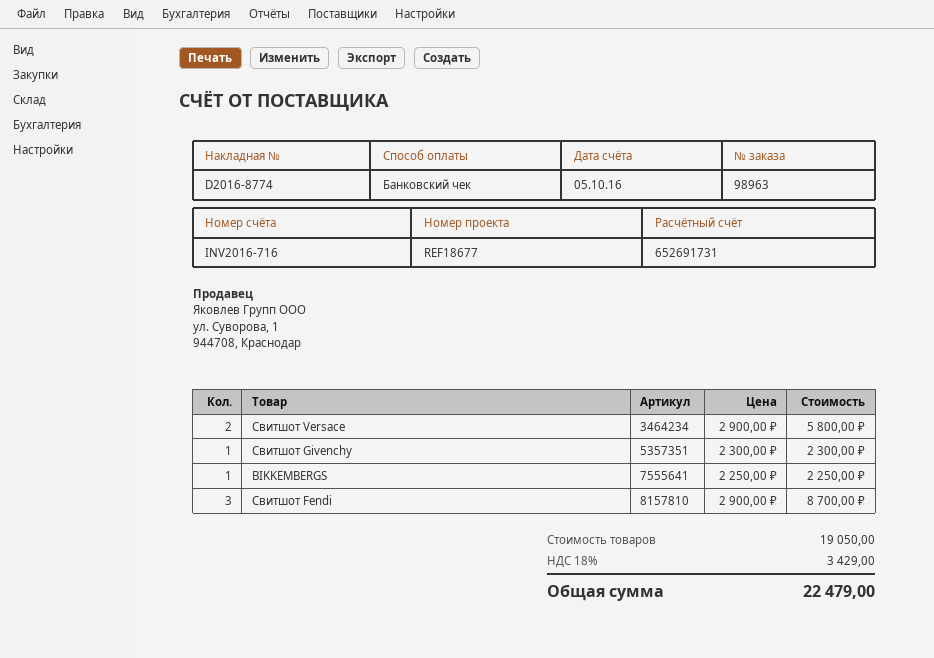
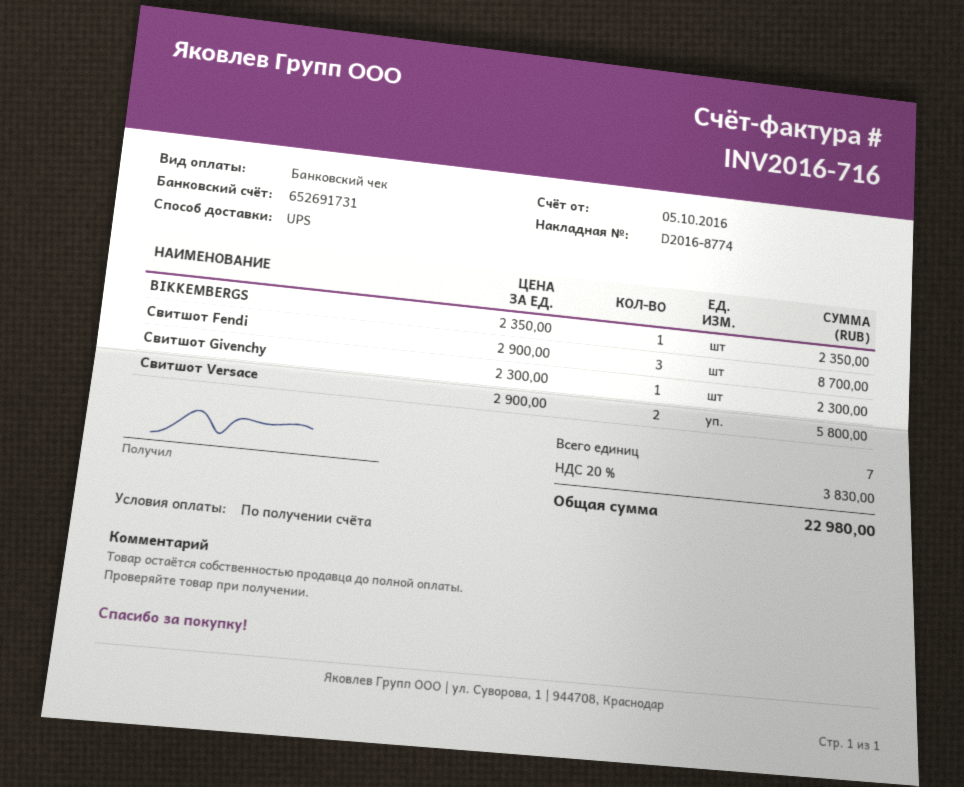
BIKKEMBERGS: 1 x 2250.00 = 2250.00 -> 1 x 2350.00 = 2350.00
tax: 18% = 3429.00 -> 20% = 3830.00
total: 22479.00 -> 22980.00

